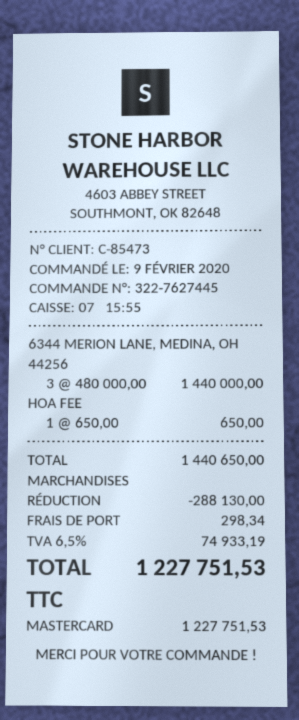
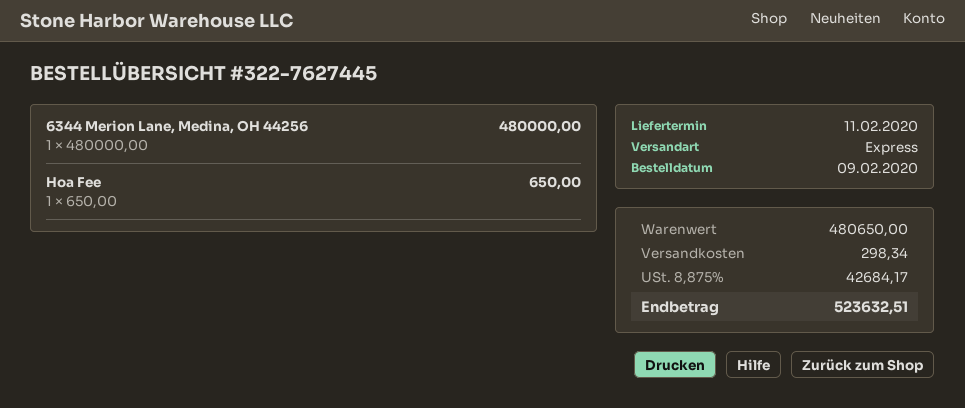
6344 MERION LANE, MEDINA, OH 44256: 3 x 480000.00 = 1440000.00 -> 1 x 480000.00 = 480000.00
subtotal: 1440650.00 -> 480650.00
discount: 288130.00 -> none
tax: 6.5% = 74933.19 -> 8.875% = 42684.17
total: 1227751.53 -> 523632.51

